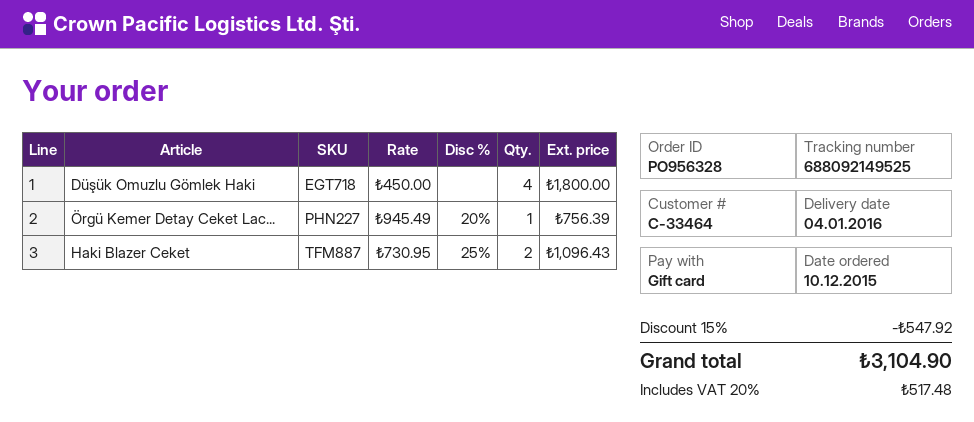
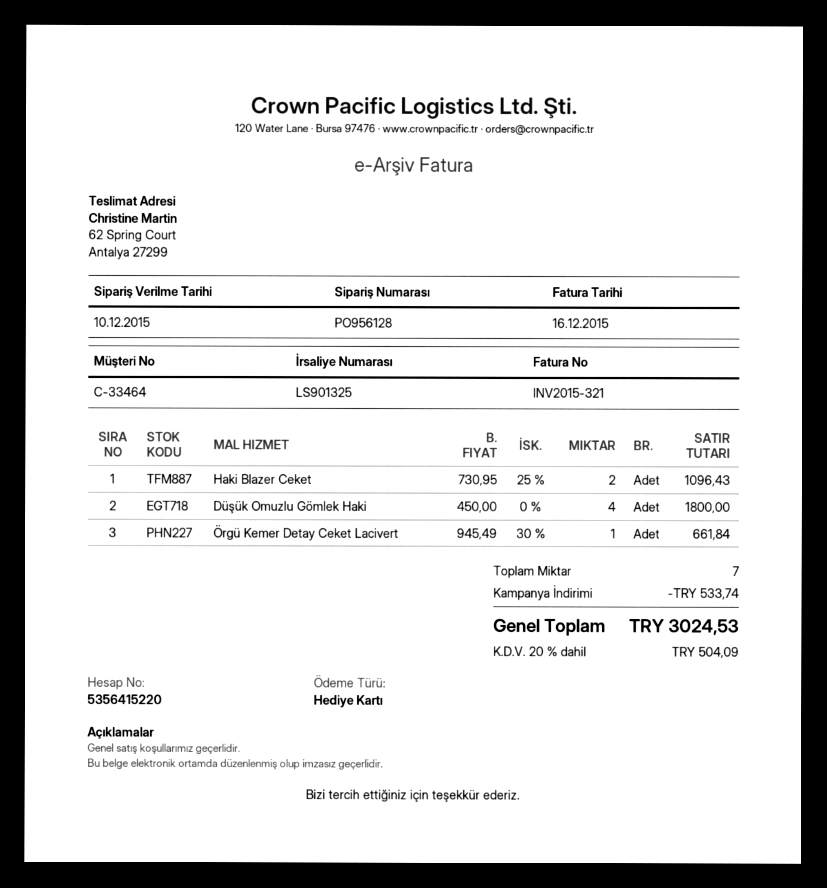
order number: PO956328 -> PO956128
Örgü Kemer Detay Ceket Lac...: 1 x 945.49 - 20% = 756.39 -> 1 x 945.49 - 30% = 661.84
discount: 547.92 -> 533.74
tax: 20% = 517.48 -> 20% = 504.09
total: 3104.90 -> 3024.53

